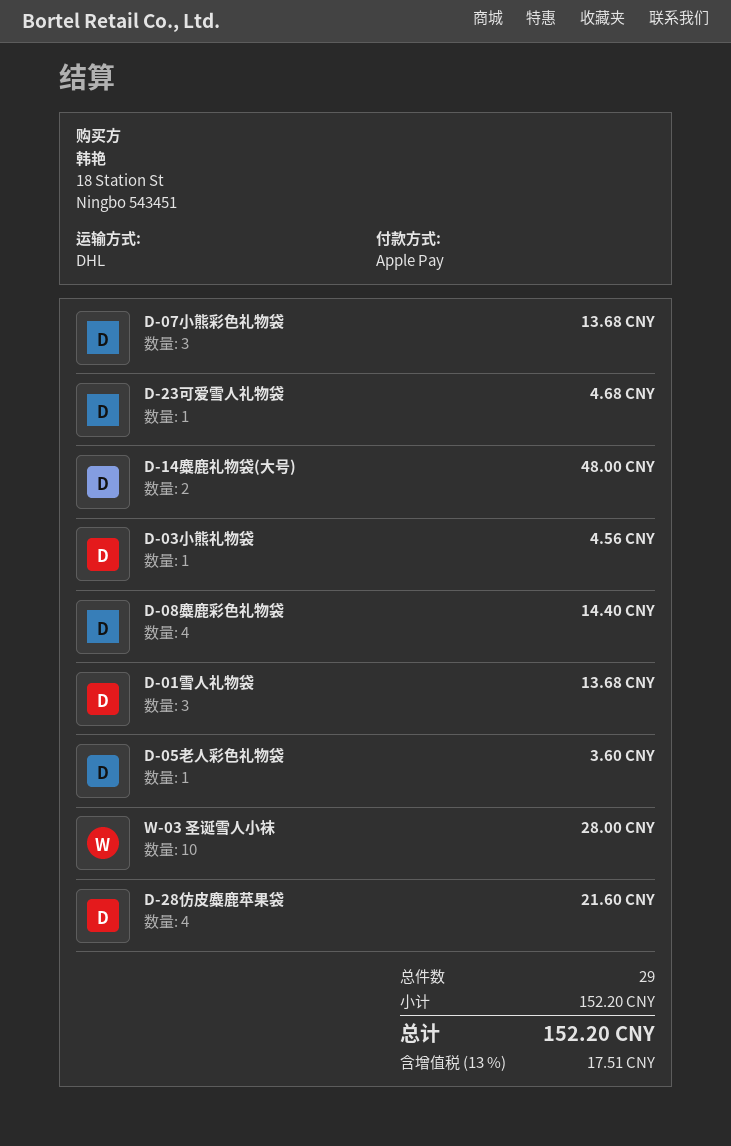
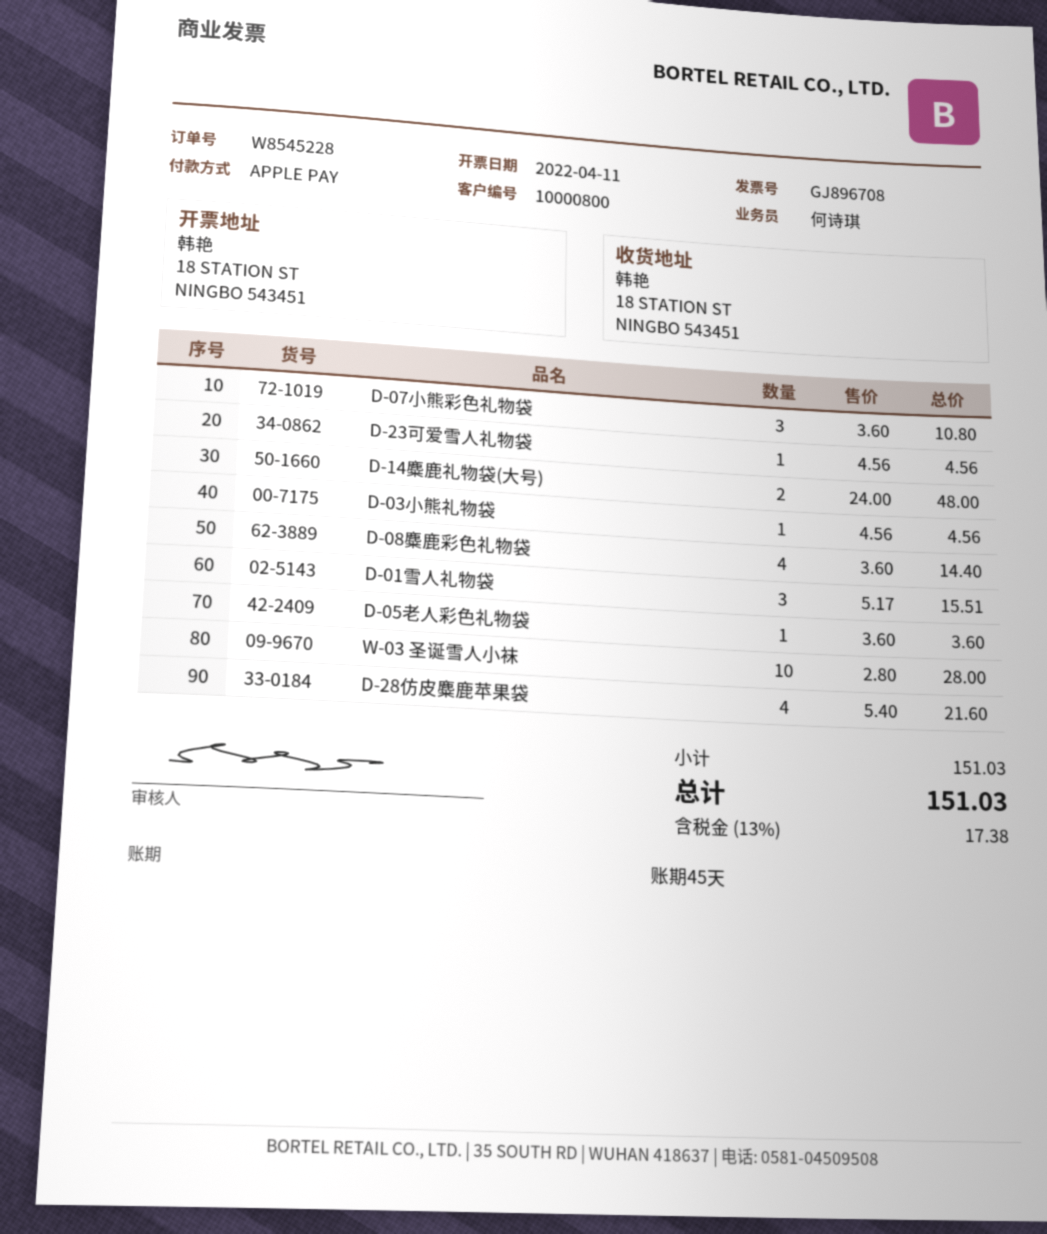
D-07小熊彩色礼物袋: 3 for 13.68 -> 3 for 10.80
D-23可爱雪人礼物袋: 1 for 4.68 -> 1 for 4.56
D-01雪人礼物袋: 3 for 13.68 -> 3 for 15.51
subtotal: 152.20 -> 151.03
tax: 13% = 17.51 -> 13% = 17.38
total: 152.20 -> 151.03

